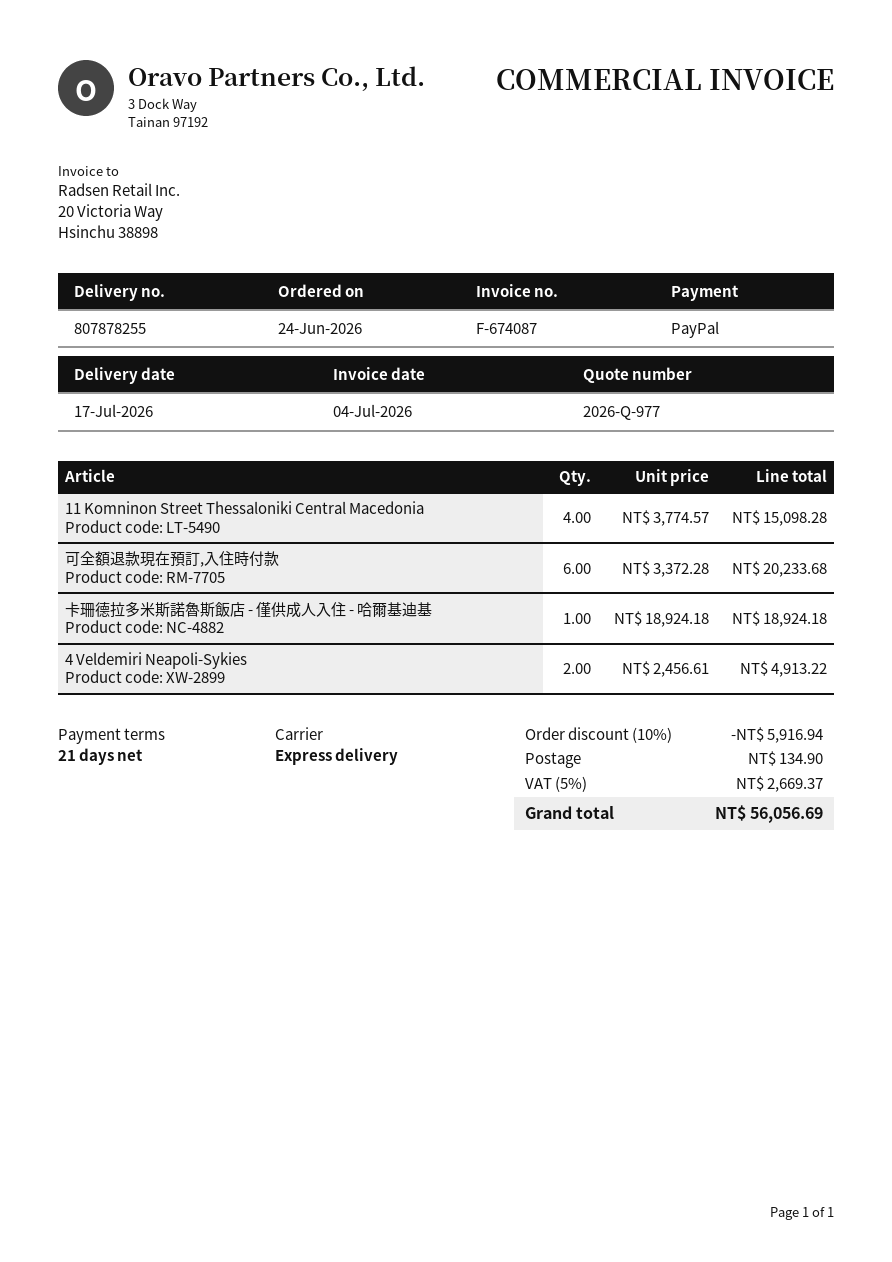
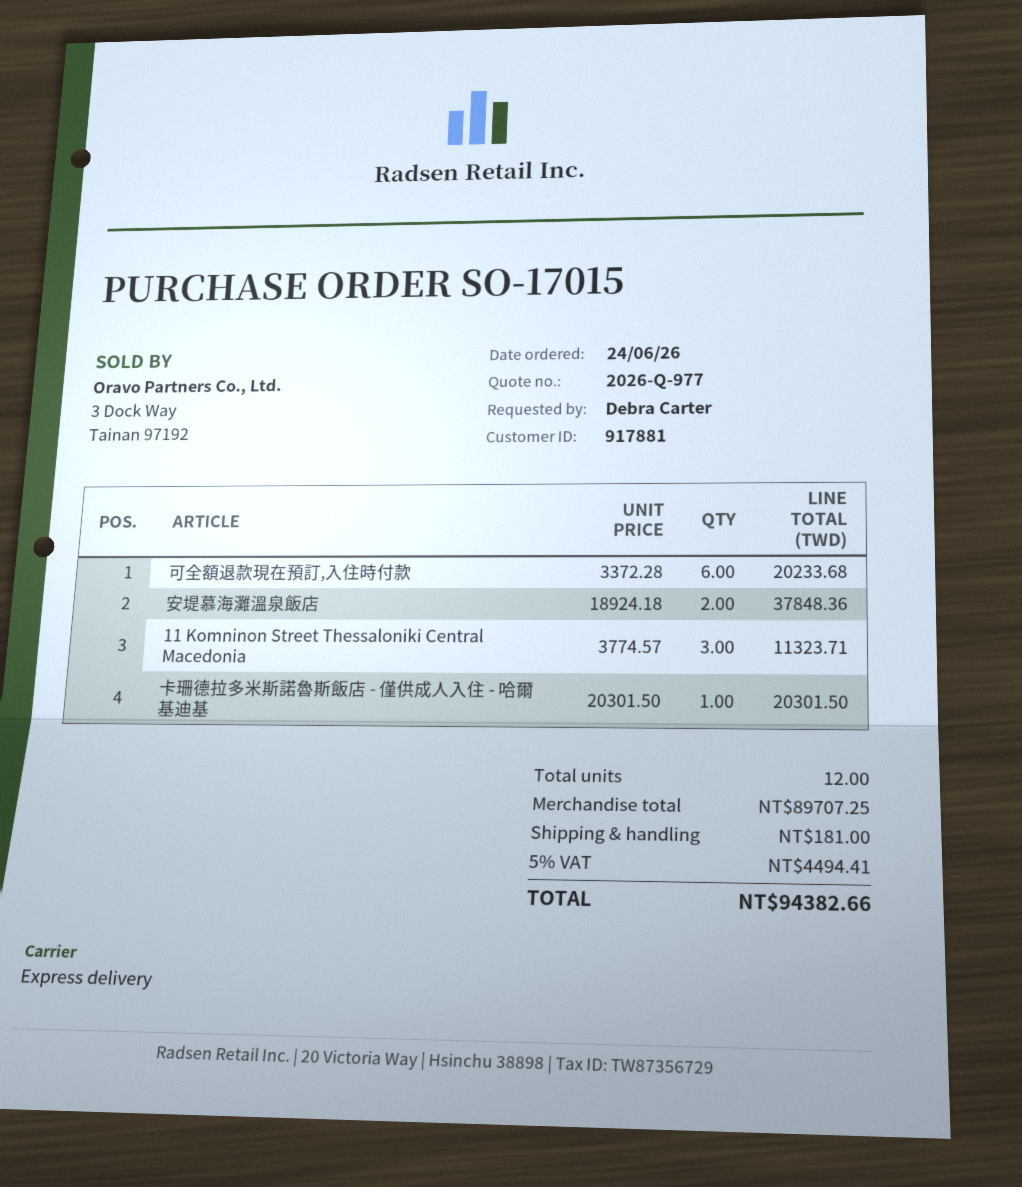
11 Komninon Street Thessaloniki Central Macedonia: 4 x 3774.57 = 15098.28 -> 3 x 3774.57 = 11323.71
卡珊德拉多米斯諾魯斯飯店 - 僅供成人入住 - 哈爾基迪基: 1 x 18924.18 = 18924.18 -> 1 x 20301.50 = 20301.50
4 Veldemiri Neapoli-Sykies: 2 x 2456.61 = 4913.22 -> none
安堤慕海灘溫泉飯店: none -> 2 x 18924.18 = 37848.36
discount: 10% = 5916.94 -> none
shipping: 134.90 -> 181.00
tax: 5% = 2669.37 -> 5% = 4494.41
total: 56056.69 -> 94382.66

